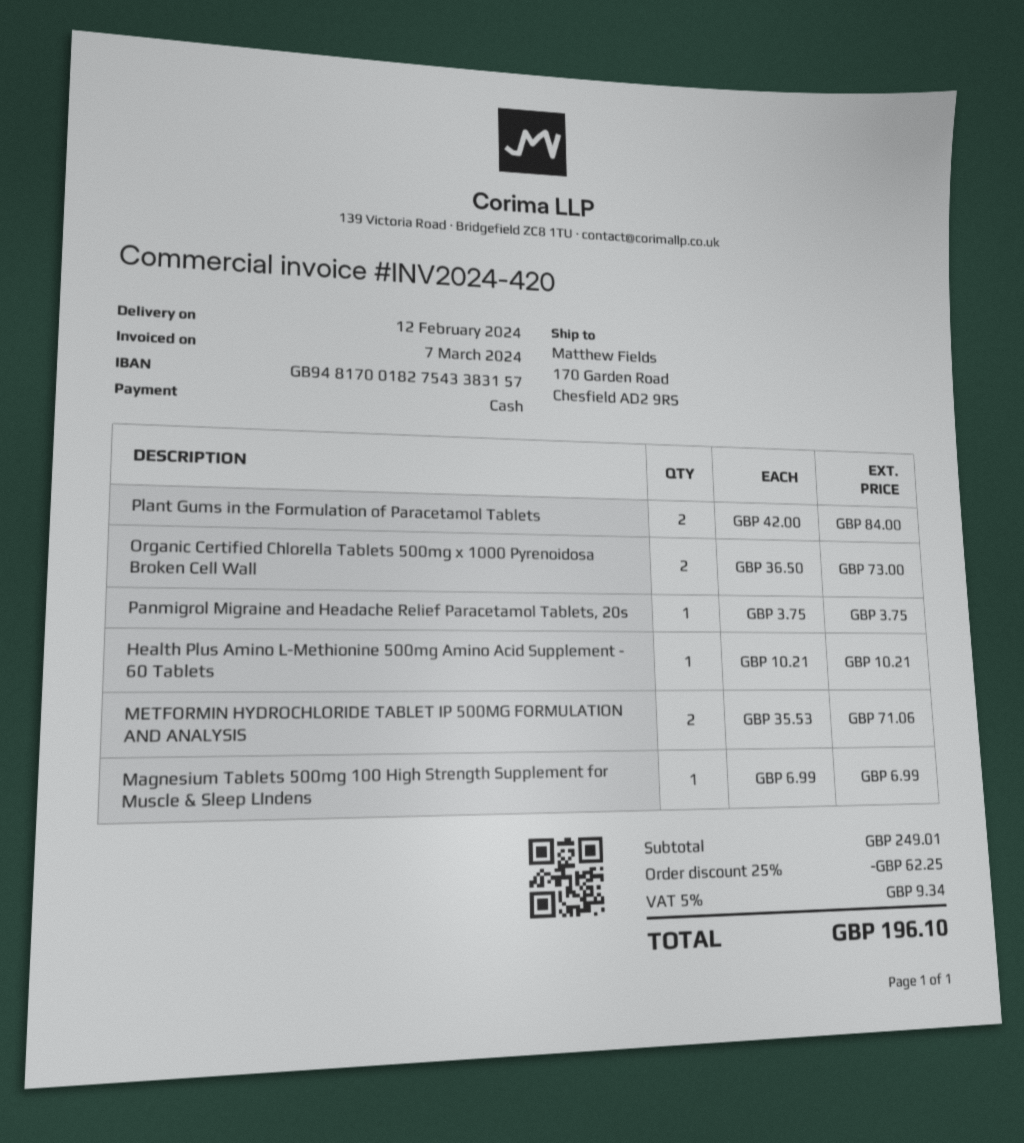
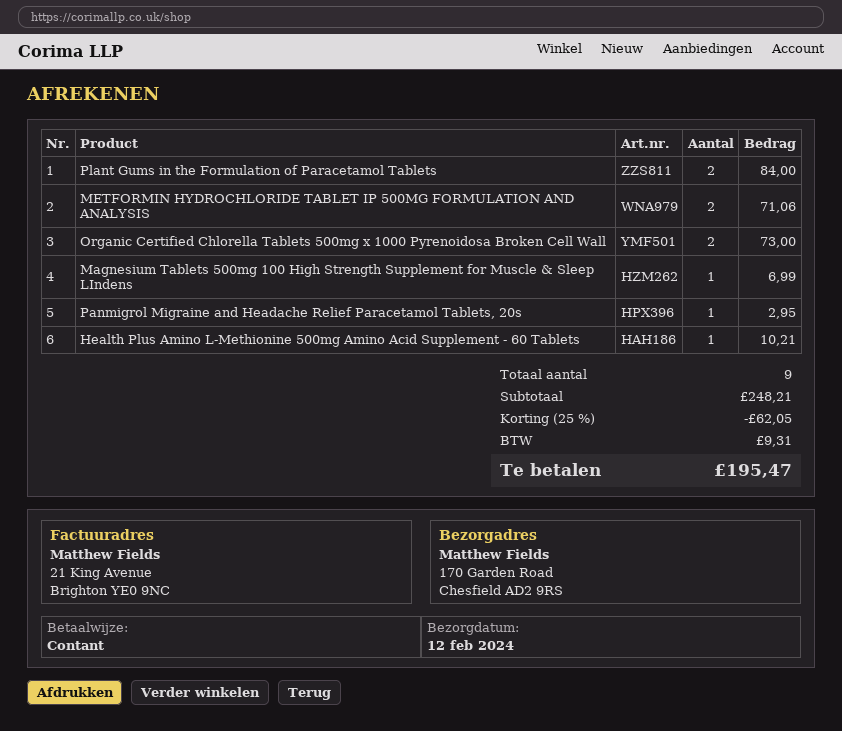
Panmigrol Migraine and Headache Relief Paracetamol Tablets, 20s: 1 for 3.75 -> 1 for 2.95
subtotal: 249.01 -> 248.21
discount: 25% = 62.25 -> 25% = 62.05
tax: 9.34 -> 9.31
total: 196.10 -> 195.47

